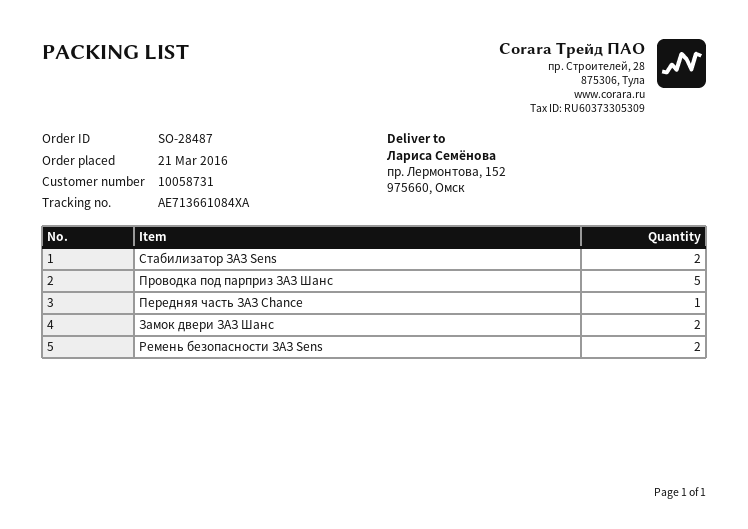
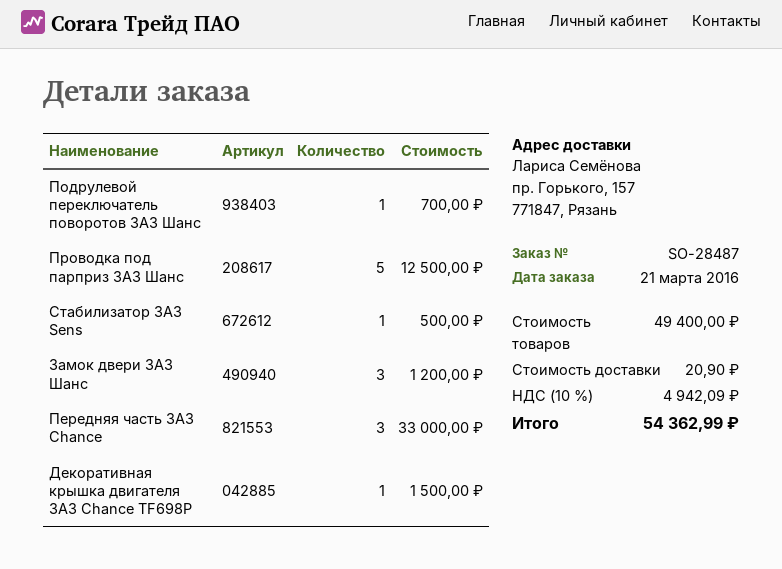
ship to: пр. Лермонтова, 152, 975660, Омск -> пр. Горького, 157, 771847, Рязань
Стабилизатор ЗАЗ Sens: 2 -> 1
Передняя часть ЗАЗ Chance: 1 -> 3
Замок двери ЗАЗ Шанс: 2 -> 3
Ремень безопасности ЗАЗ Sens: 2 -> none
Подрулевой переключатель поворотов ЗАЗ Шанс: none -> 1
Декоративная крышка двигателя ЗАЗ Chance TF698P: none -> 1

